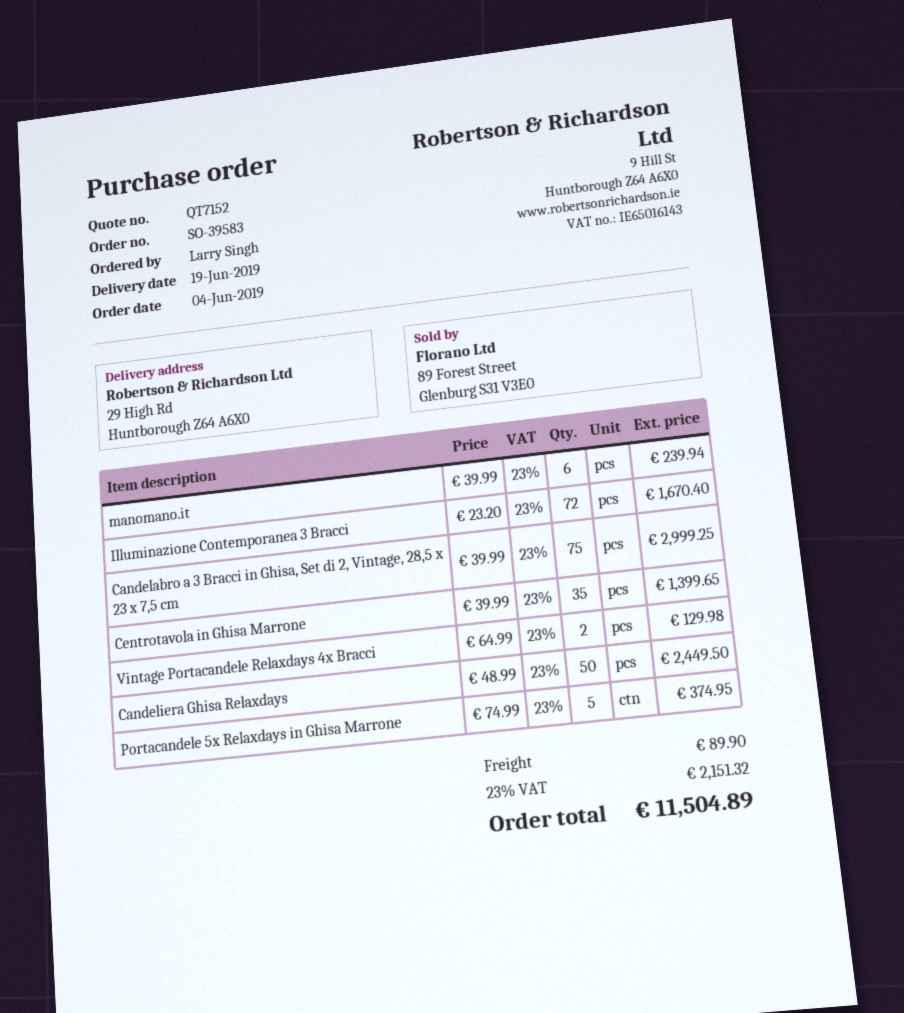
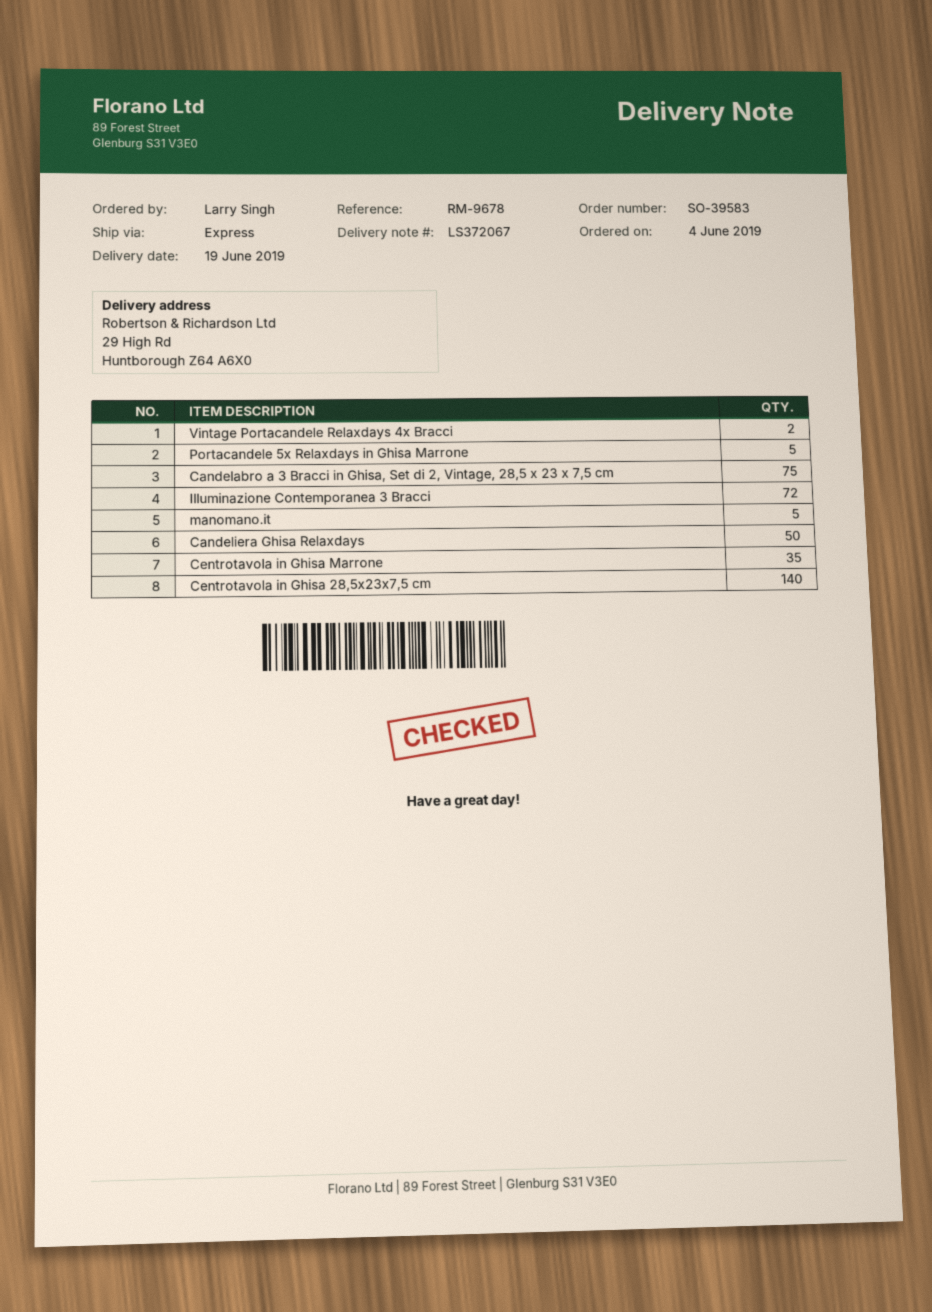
manomano.it: 6 -> 5
Centrotavola in Ghisa 28,5x23x7,5 cm: none -> 140

